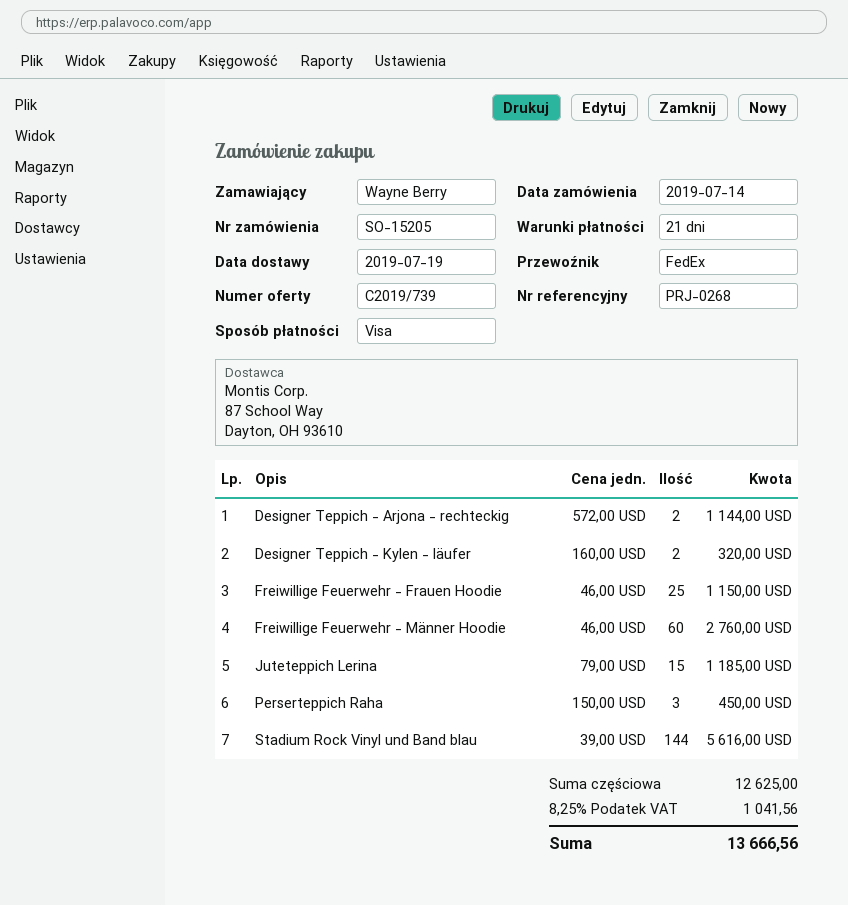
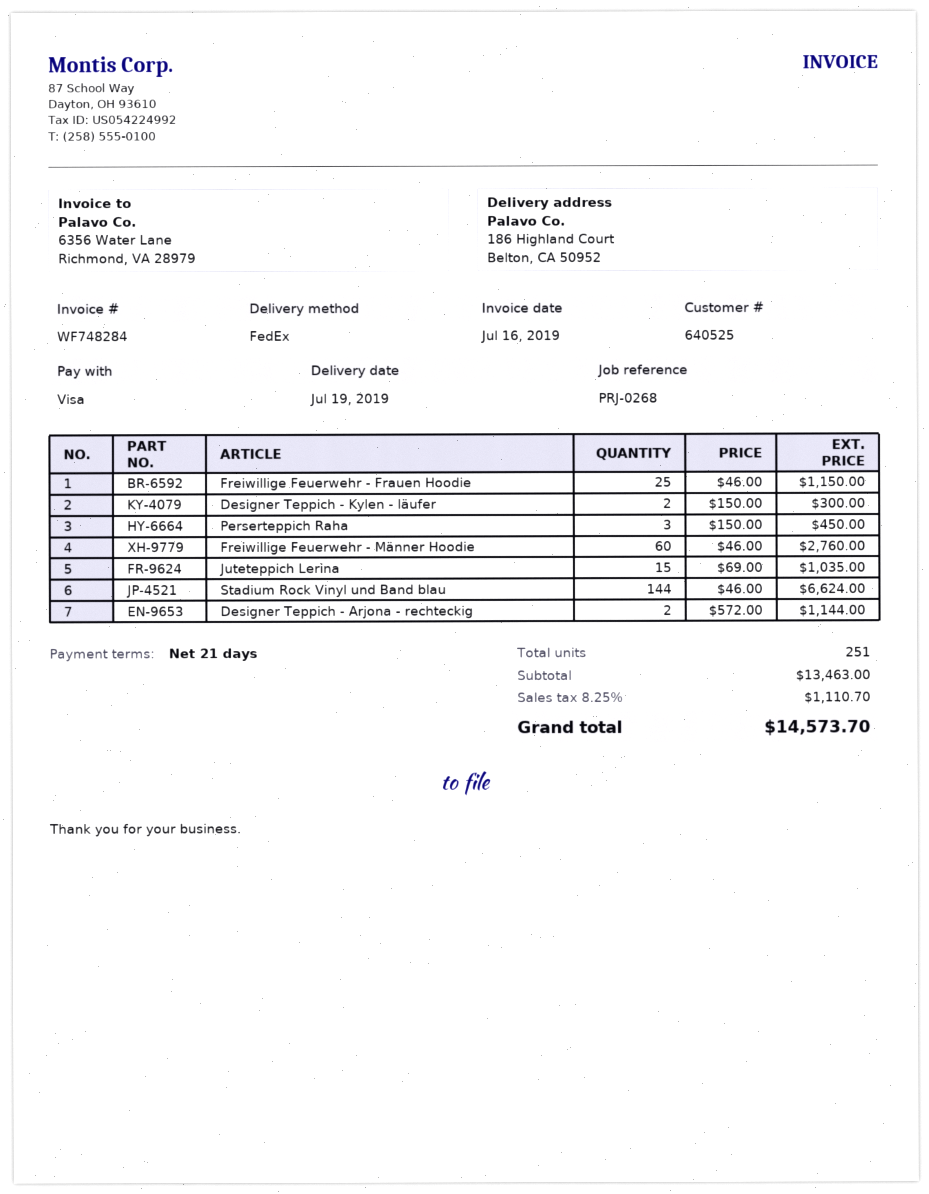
Designer Teppich - Kylen - läufer: 2 x 160.00 = 320.00 -> 2 x 150.00 = 300.00
Juteteppich Lerina: 15 x 79.00 = 1185.00 -> 15 x 69.00 = 1035.00
Stadium Rock Vinyl und Band blau: 144 x 39.00 = 5616.00 -> 144 x 46.00 = 6624.00
subtotal: 12625.00 -> 13463.00
tax: 8.25% = 1041.56 -> 8.25% = 1110.70
total: 13666.56 -> 14573.70

